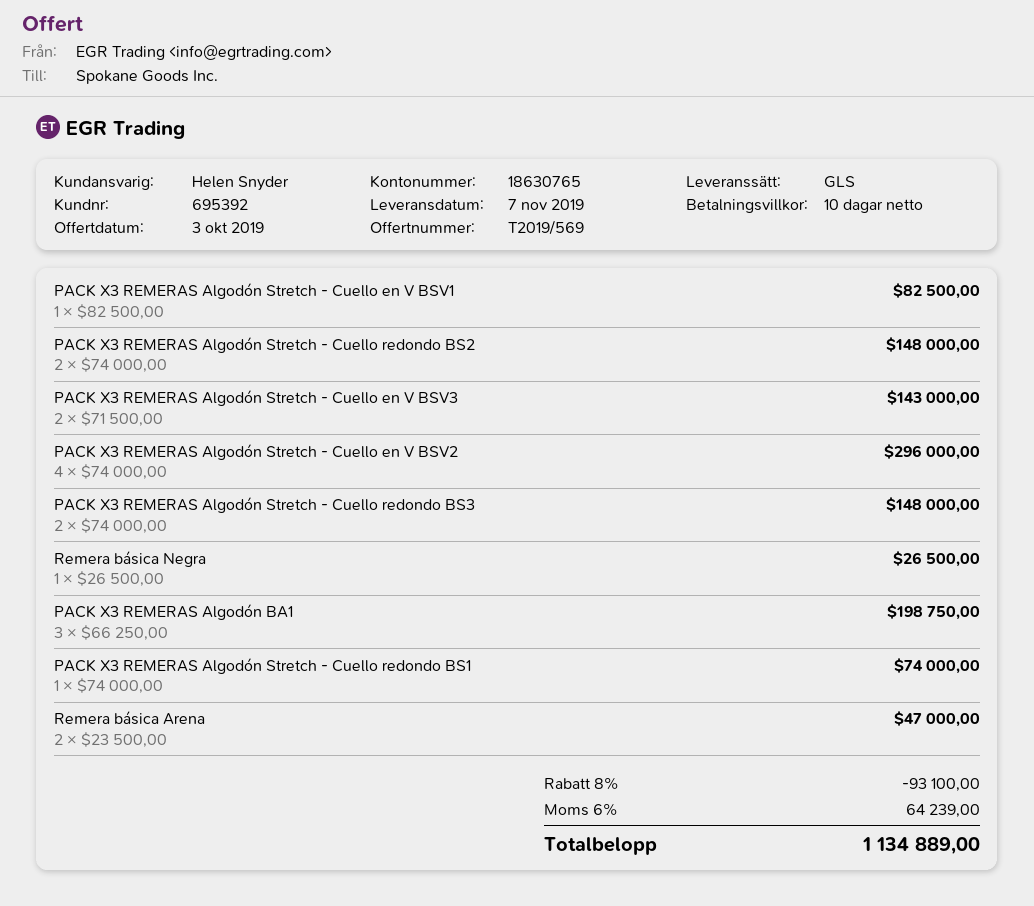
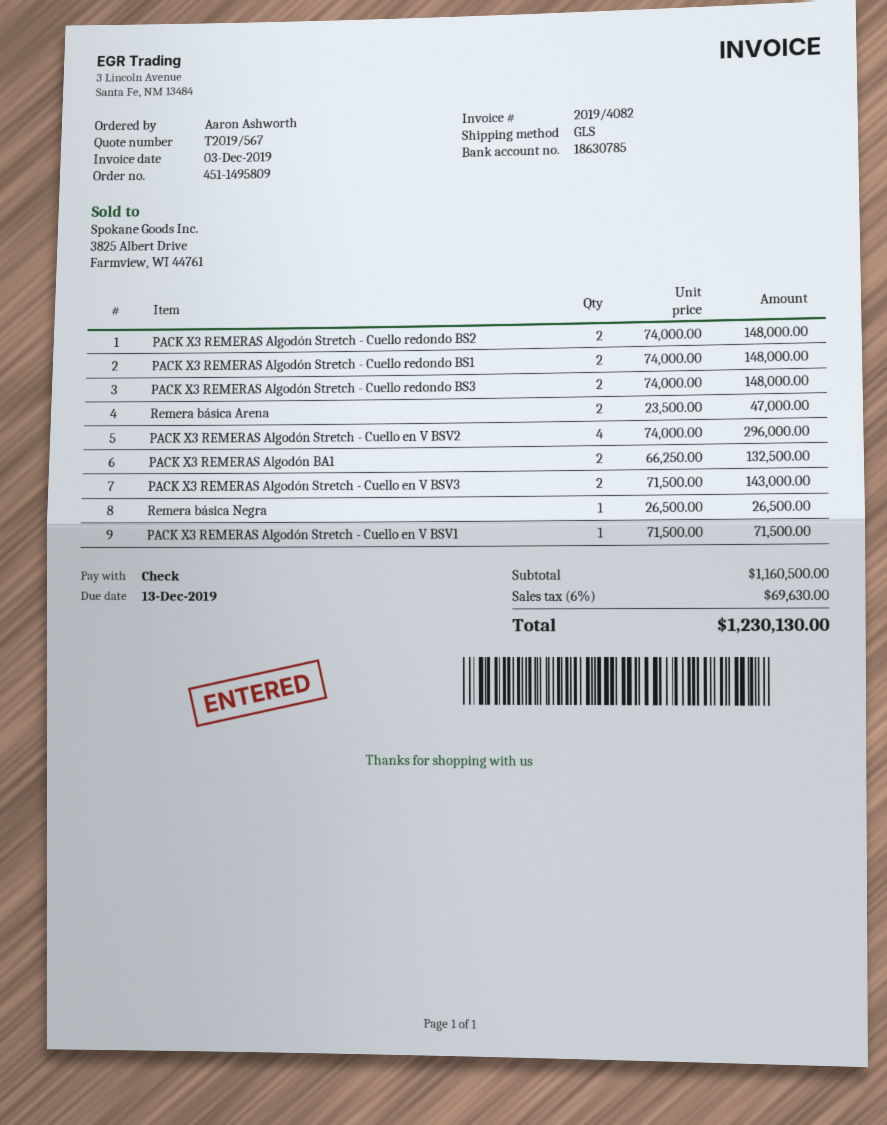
quote number: T2019/569 -> T2019/567
bank account: 18630765 -> 18630785
PACK X3 REMERAS Algodón Stretch - Cuello en V BSV1: 1 x 82500.00 = 82500.00 -> 1 x 71500.00 = 71500.00
PACK X3 REMERAS Algodón BA1: 3 x 66250.00 = 198750.00 -> 2 x 66250.00 = 132500.00
PACK X3 REMERAS Algodón Stretch - Cuello redondo BS1: 1 x 74000.00 = 74000.00 -> 2 x 74000.00 = 148000.00
discount: 8% = 93100.00 -> none
tax: 6% = 64239.00 -> 6% = 69630.00
total: 1134889.00 -> 1230130.00

